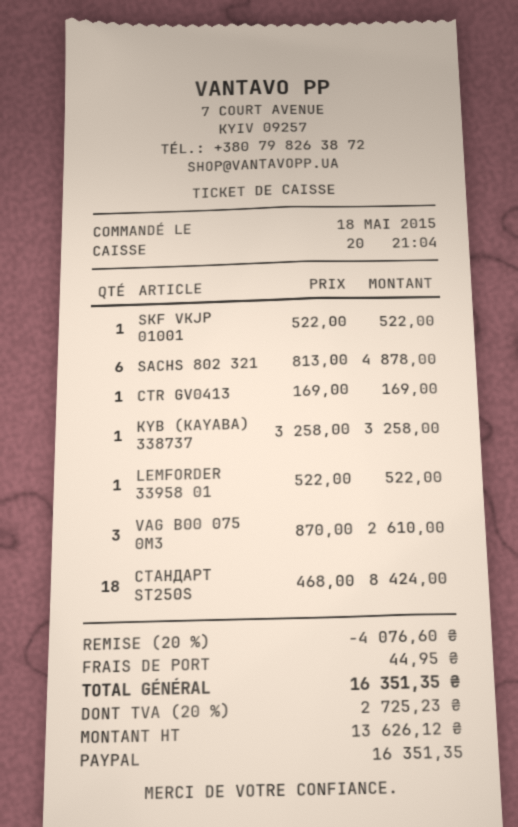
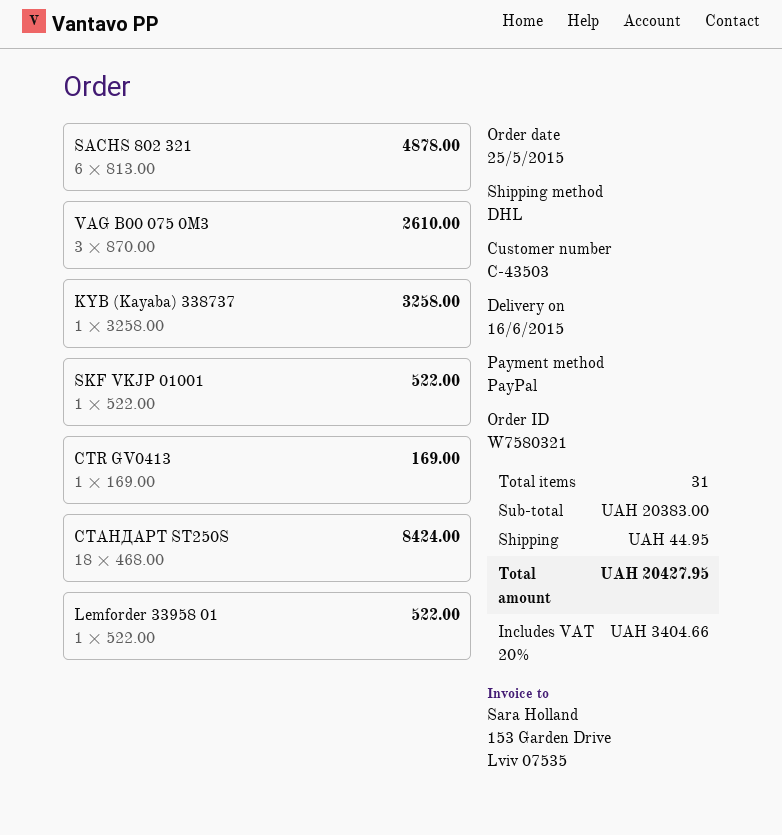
order date: 2015-05-18 -> 2015-05-25
discount: 20% = 4076.60 -> none
tax: 20% = 2725.23 -> 20% = 3404.66
total: 16351.35 -> 20427.95

